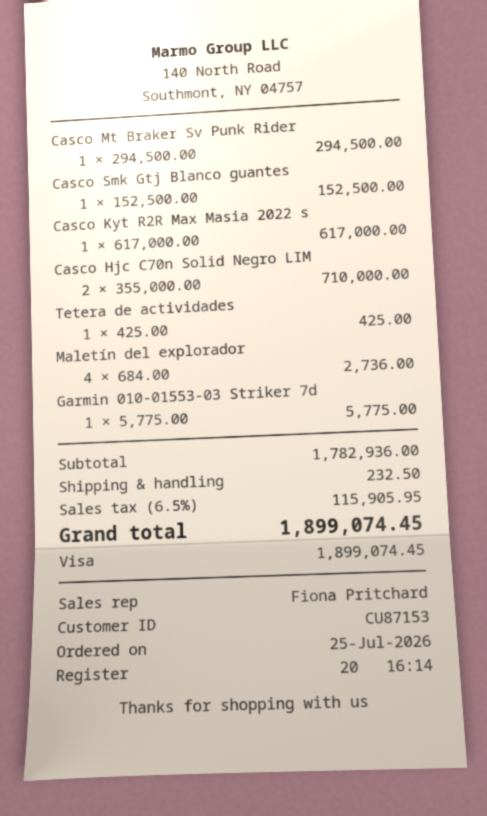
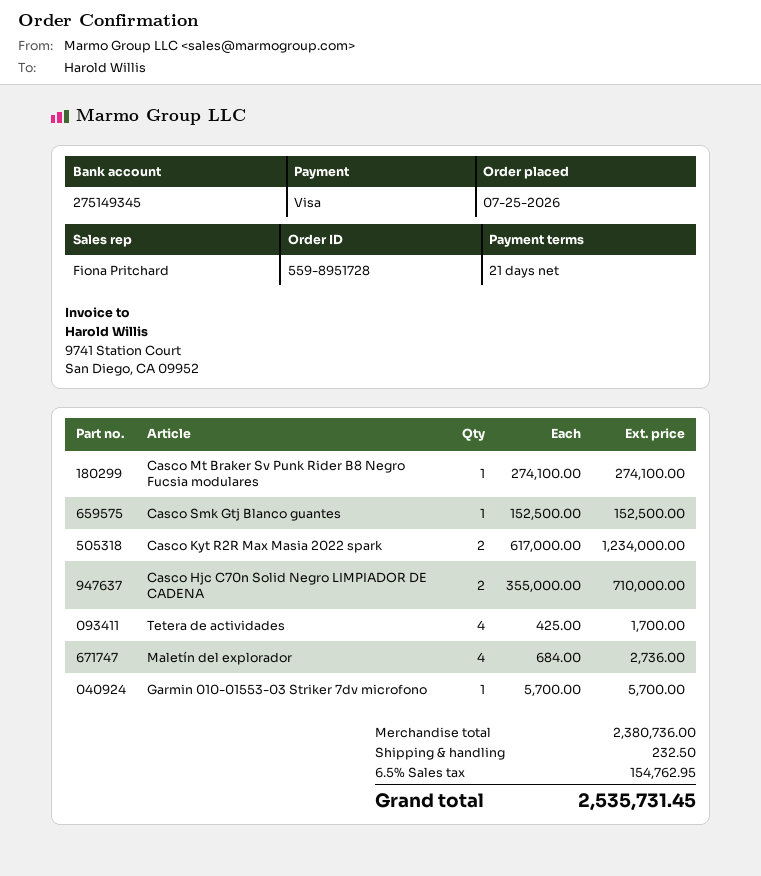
Casco Mt Braker Sv Punk Rider: 1 x 294500.00 = 294500.00 -> 1 x 274100.00 = 274100.00
Casco Kyt R2R Max Masia 2022 s: 1 x 617000.00 = 617000.00 -> 2 x 617000.00 = 1234000.00
Tetera de actividades: 1 x 425.00 = 425.00 -> 4 x 425.00 = 1700.00
Garmin 010-01553-03 Striker 7d: 1 x 5775.00 = 5775.00 -> 1 x 5700.00 = 5700.00
subtotal: 1782936.00 -> 2380736.00
tax: 6.5% = 115905.95 -> 6.5% = 154762.95
total: 1899074.45 -> 2535731.45

